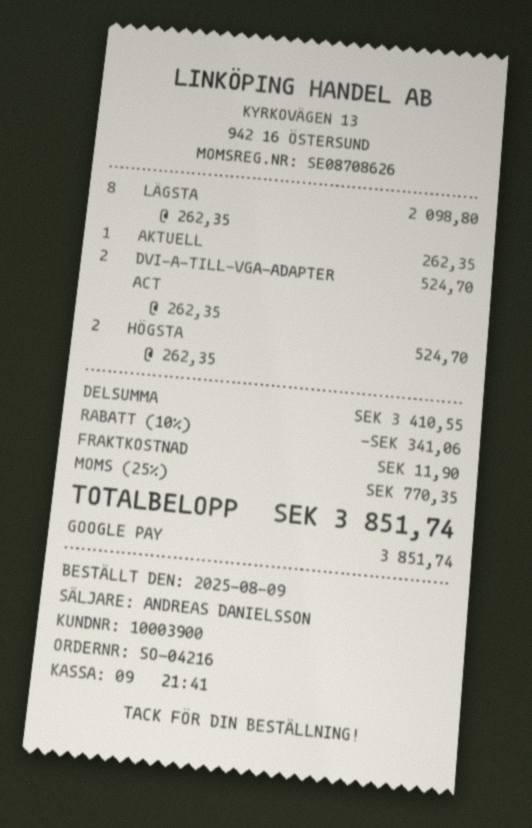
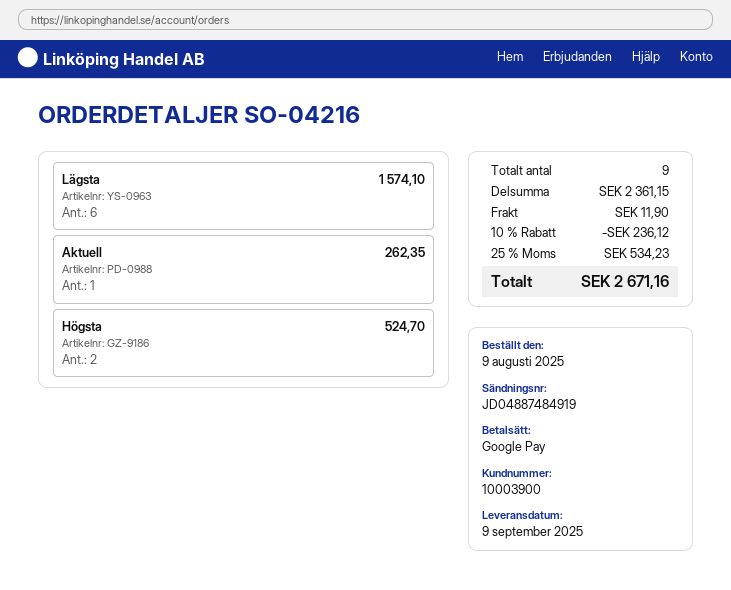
LÄGSTA: 8 for 2098.80 -> 6 for 1574.10
DVI-A-TILL-VGA-ADAPTER ACT: 2 for 524.70 -> none
subtotal: 3410.55 -> 2361.15
discount: 10% = 341.06 -> 10% = 236.12
tax: 25% = 770.35 -> 25% = 534.23
total: 3851.74 -> 2671.16

